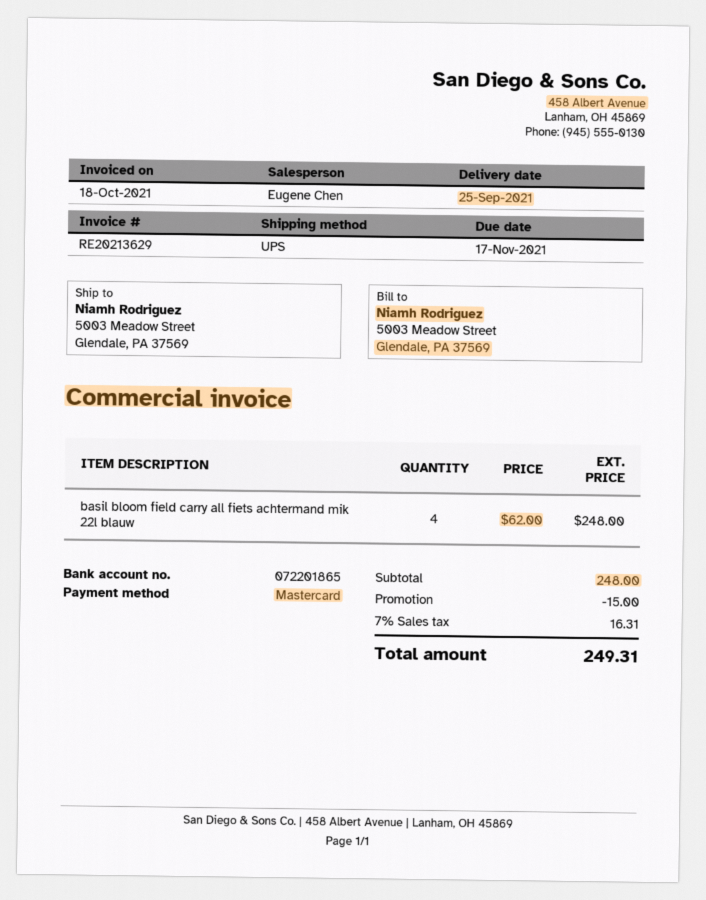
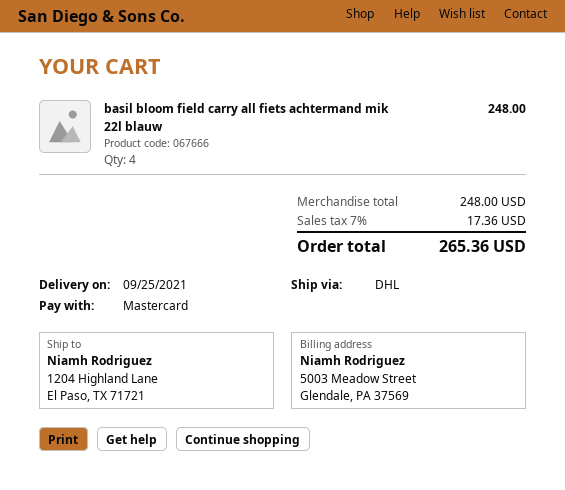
shipping method: UPS -> DHL
ship to: 5003 Meadow Street, Glendale, PA 37569 -> 1204 Highland Lane, El Paso, TX 71721
discount: 15.00 -> none
tax: 7% = 16.31 -> 7% = 17.36
total: 249.31 -> 265.36

